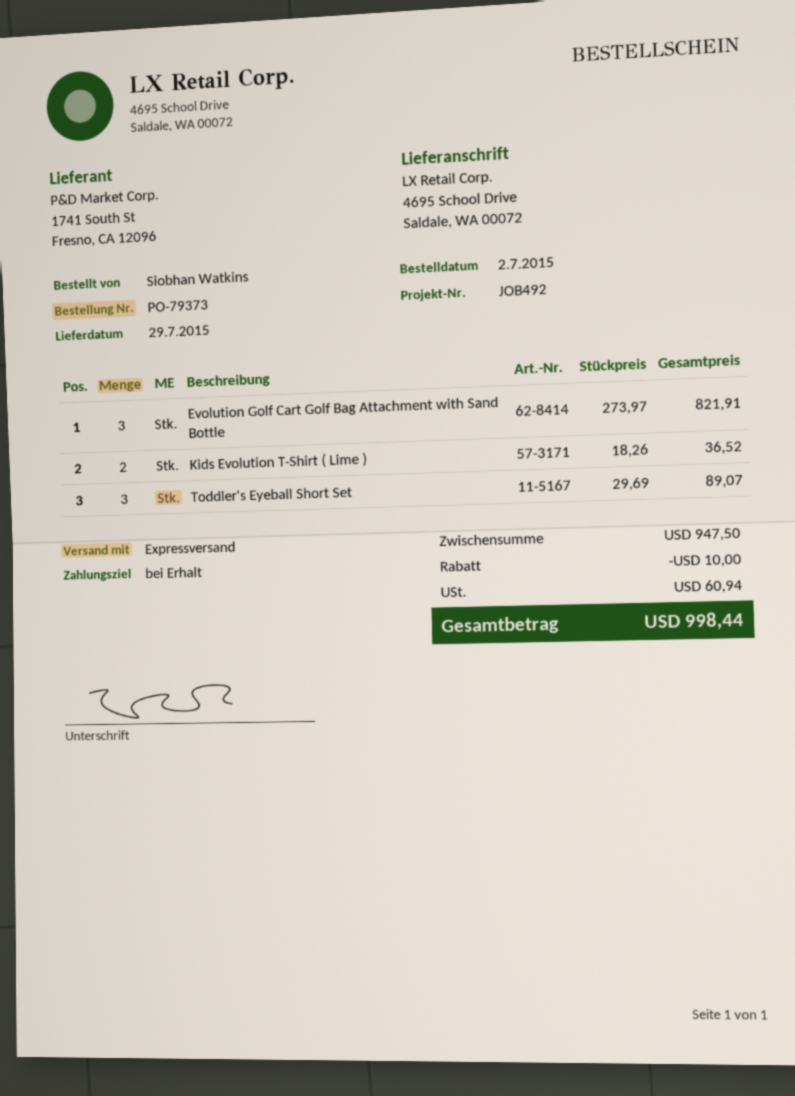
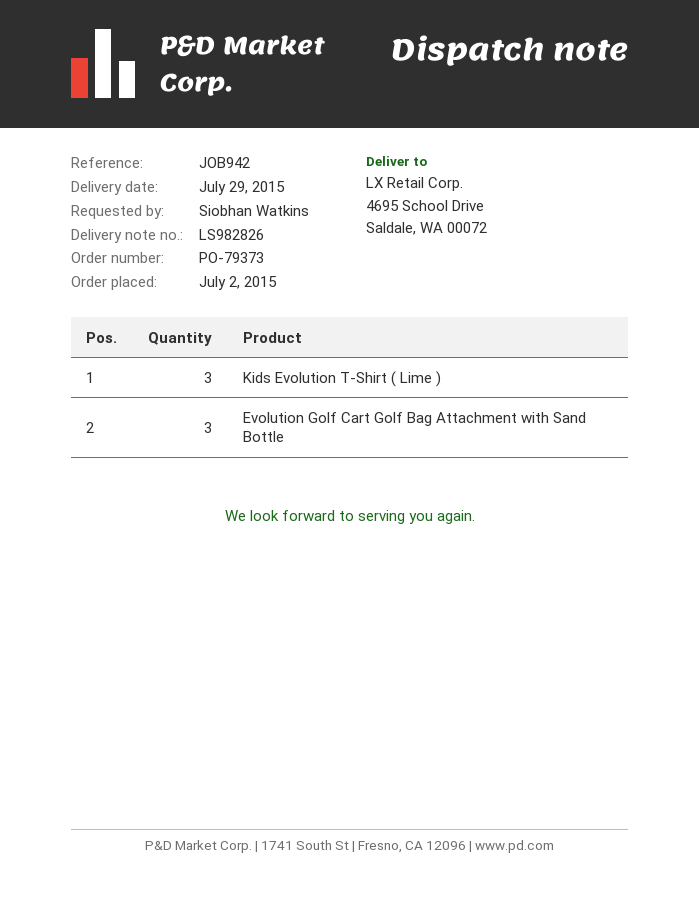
reference: JOB492 -> JOB942
Kids Evolution T-Shirt ( Lime ): 2 -> 3
Toddler's Eyeball Short Set: 3 -> none

